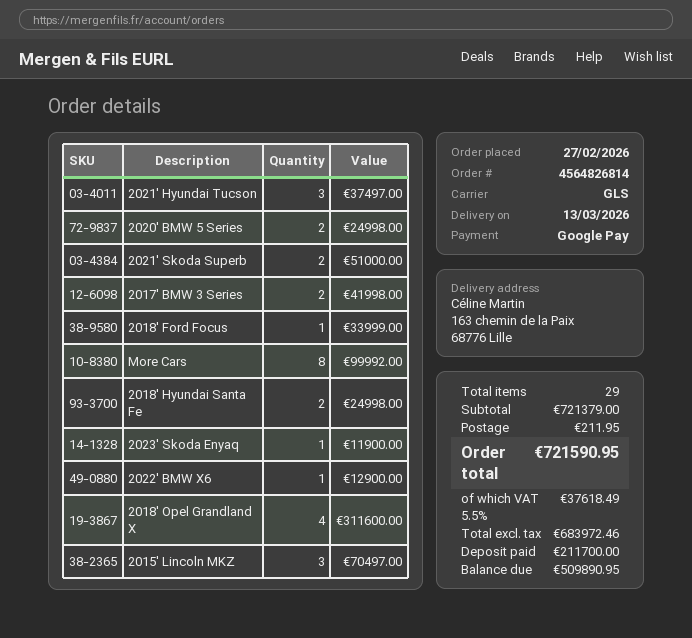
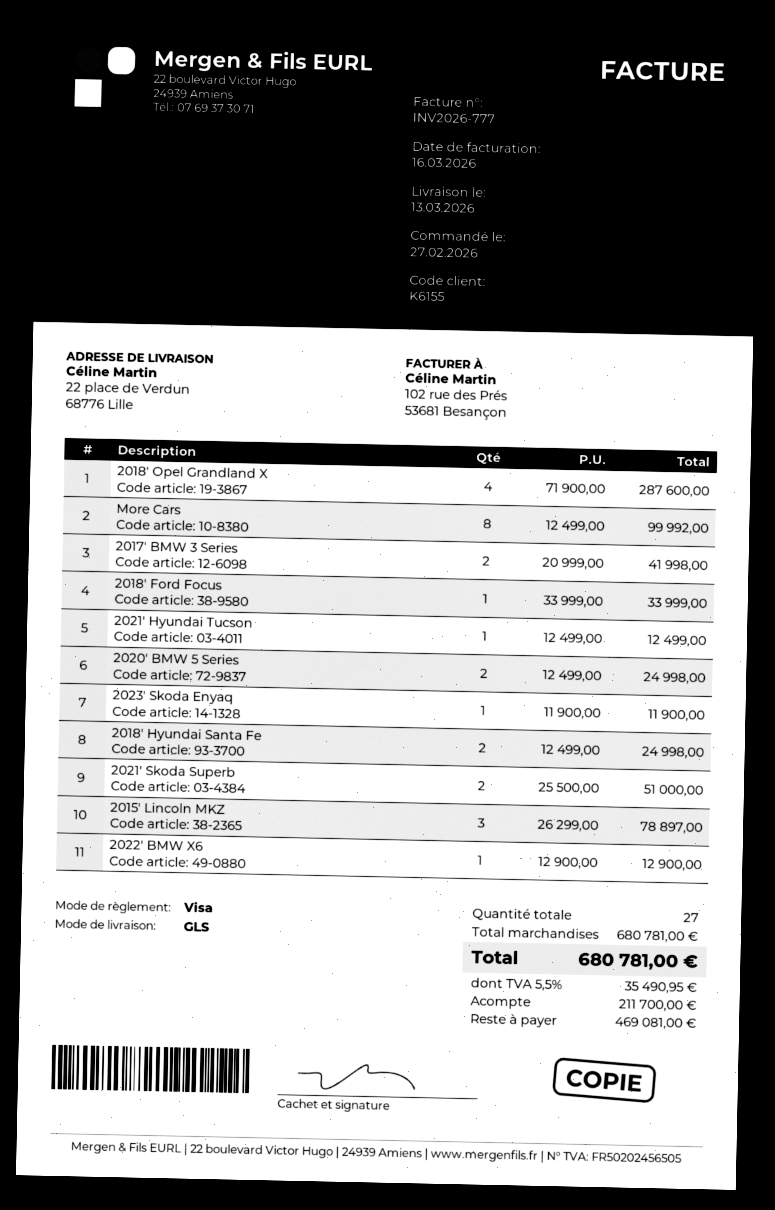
payment method: Google Pay -> Visa
ship to: 163 chemin de la Paix, 68776 Lille -> 22 place de Verdun, 68776 Lille
2021' Hyundai Tucson: 3 for 37497.00 -> 1 for 12499.00
2018' Opel Grandland X: 4 for 311600.00 -> 4 for 287600.00
2015' Lincoln MKZ: 3 for 70497.00 -> 3 for 78897.00
total quantity: 29 -> 27
subtotal: 721379.00 -> 680781.00
shipping: 211.95 -> none
tax: 5.5% = 37618.49 -> 5.5% = 35490.95
total: 721590.95 -> 680781.00
balance: 509890.95 -> 469081.00

